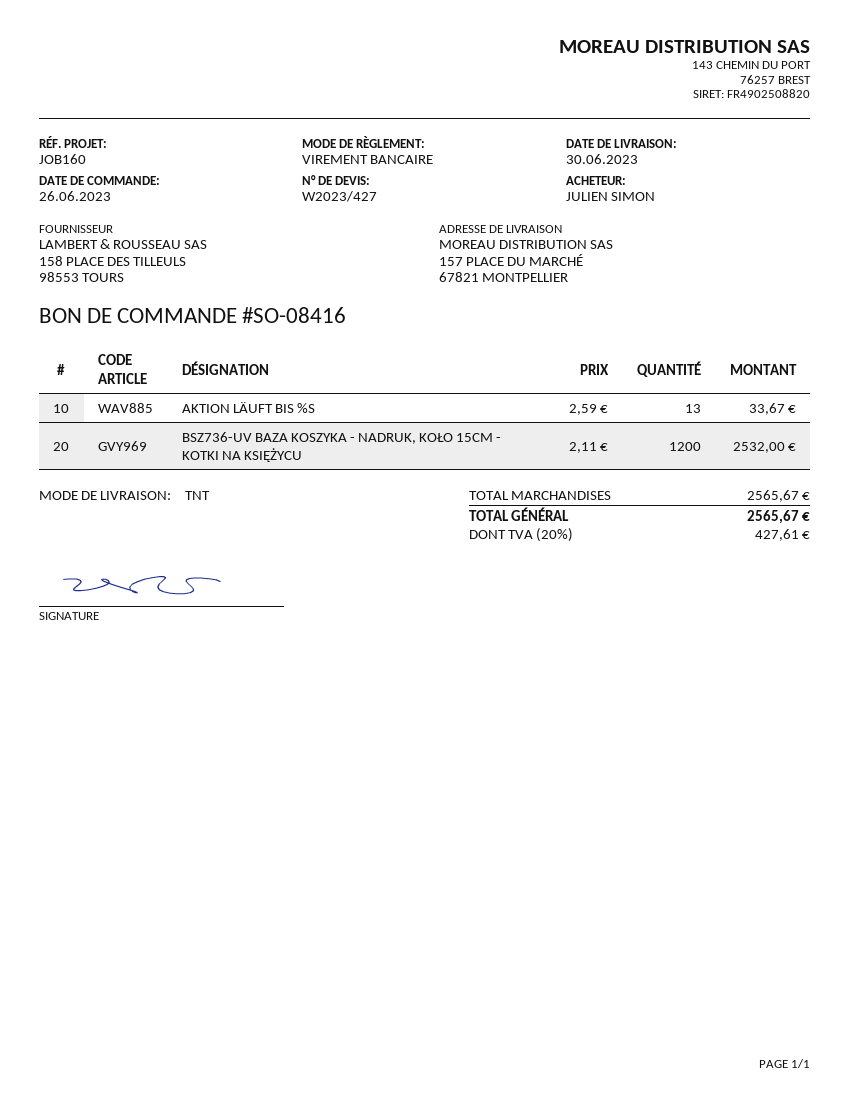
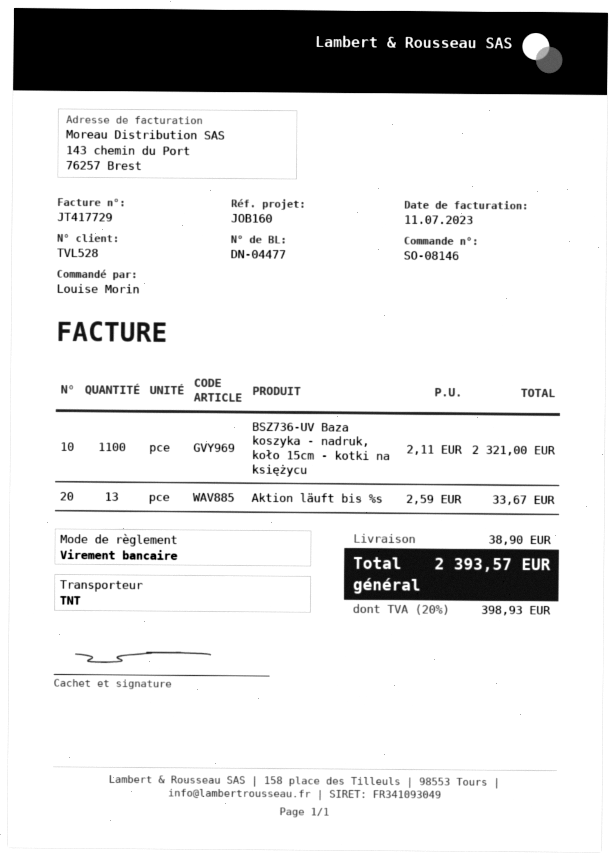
order number: SO-08416 -> SO-08146
ordered by: JULIEN SIMON -> Louise Morin
BSZ736-UV BAZA KOSZYKA - NADRUK, KOŁO 15CM - KOTKI NA KSIĘŻYCU: 1200 x 2.11 = 2532.00 -> 1100 x 2.11 = 2321.00
shipping: none -> 38.90
tax: 20% = 427.61 -> 20% = 398.93
total: 2565.67 -> 2393.57

